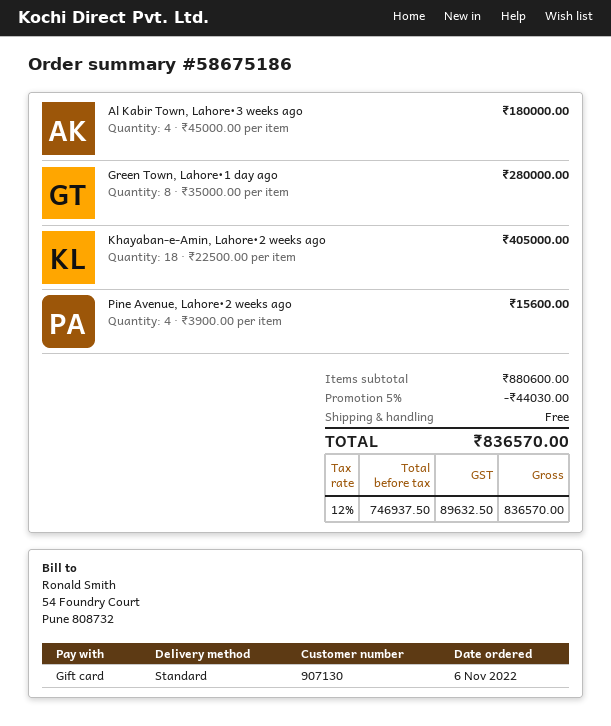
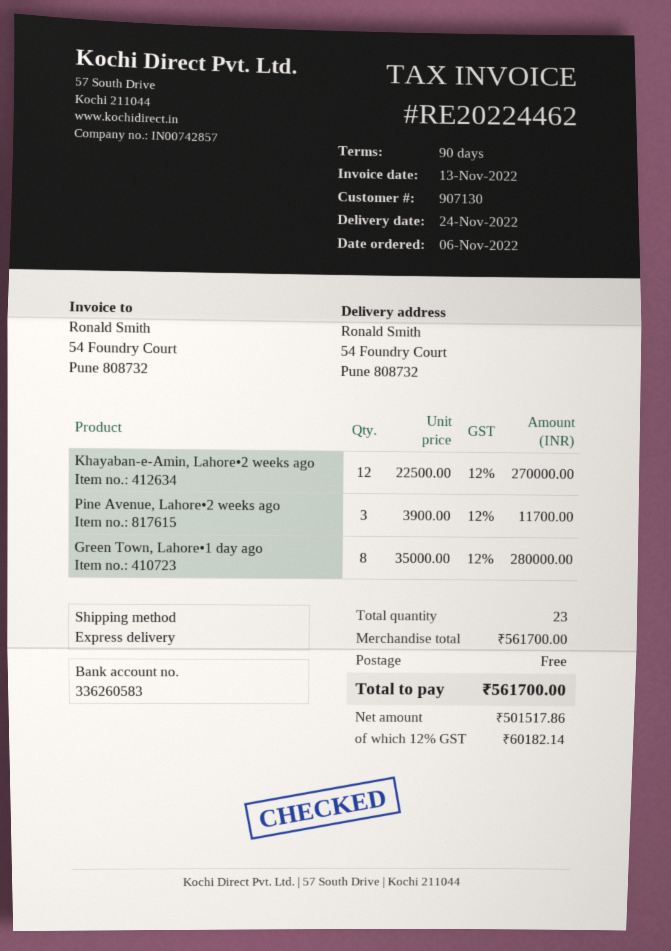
shipping method: standard -> express
Al Kabir Town, Lahore•3 weeks ago: 4 x 45000.00 = 180000.00 -> none
Khayaban-e-Amin, Lahore•2 weeks ago: 18 x 22500.00 = 405000.00 -> 12 x 22500.00 = 270000.00
Pine Avenue, Lahore•2 weeks ago: 4 x 3900.00 = 15600.00 -> 3 x 3900.00 = 11700.00
subtotal: 880600.00 -> 561700.00
discount: 5% = 44030.00 -> none
net: 746937.50 -> 501517.86
tax: 12% = 89632.50 -> 12% = 60182.14
total: 836570.00 -> 561700.00

